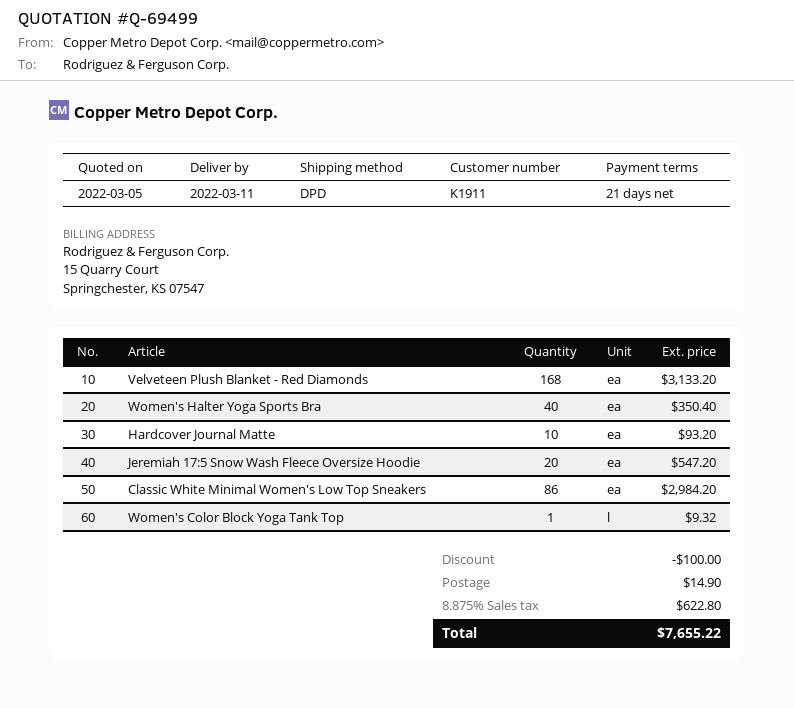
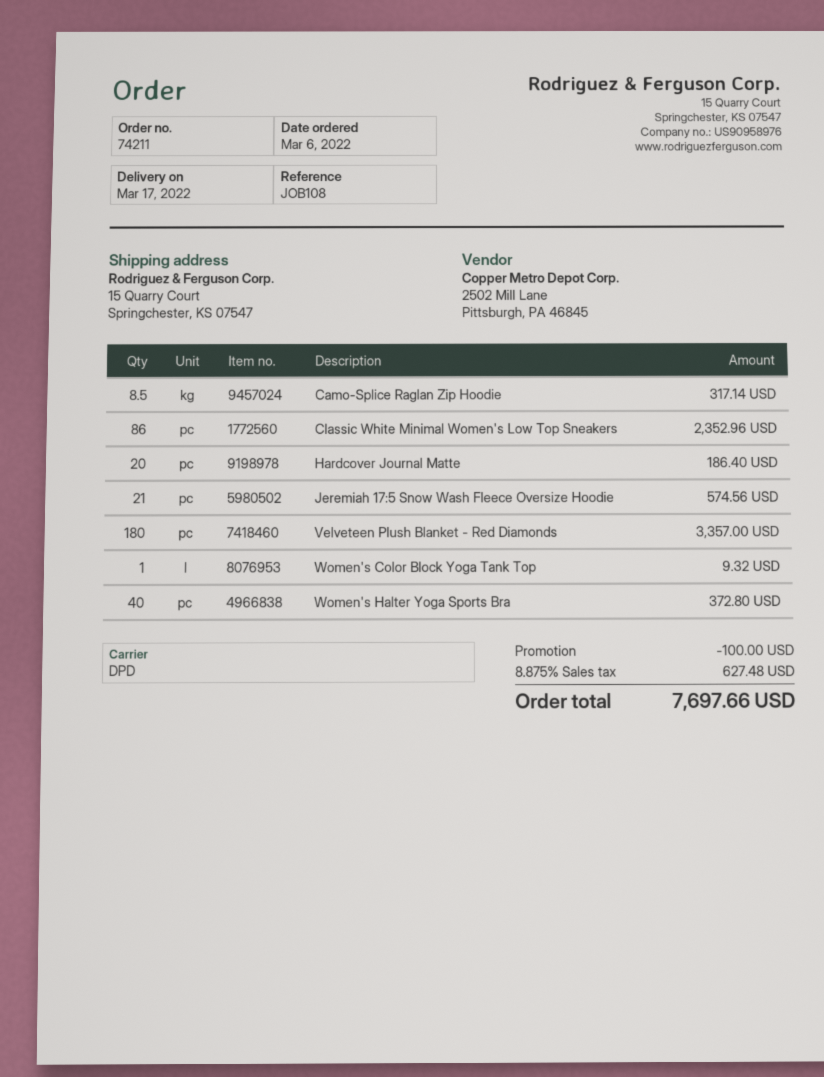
delivery date: 2022-03-11 -> 2022-03-17
Velveteen Plush Blanket - Red Diamonds: 168 for 3133.20 -> 180 for 3357.00
Women's Halter Yoga Sports Bra: 40 for 350.40 -> 40 for 372.80
Hardcover Journal Matte: 10 for 93.20 -> 20 for 186.40
Jeremiah 17:5 Snow Wash Fleece Oversize Hoodie: 20 for 547.20 -> 21 for 574.56
Classic White Minimal Women's Low Top Sneakers: 86 for 2984.20 -> 86 for 2352.96
Camo-Splice Raglan Zip Hoodie: none -> 8.5 for 317.14
shipping: 14.90 -> none
tax: 8.875% = 622.80 -> 8.875% = 627.48
total: 7655.22 -> 7697.66

